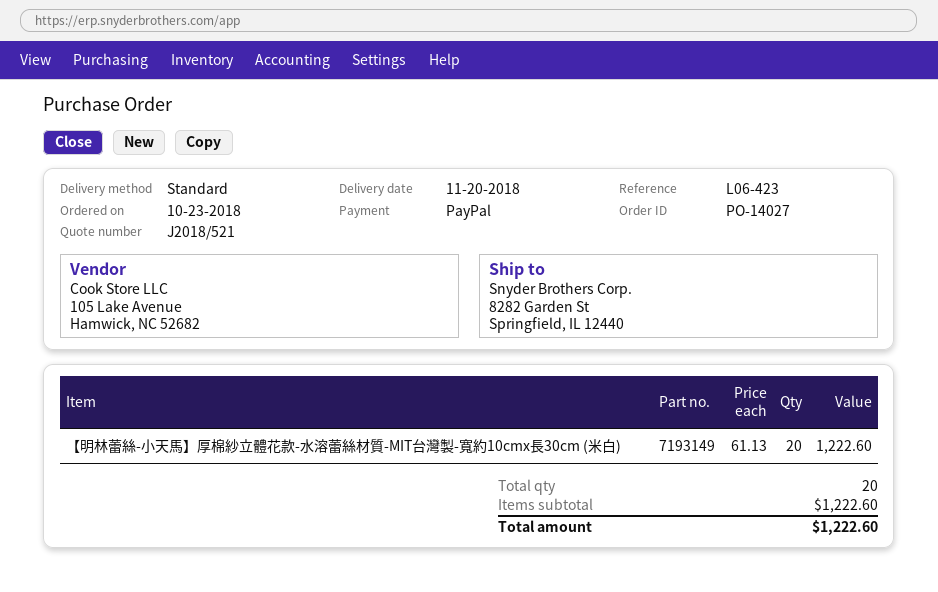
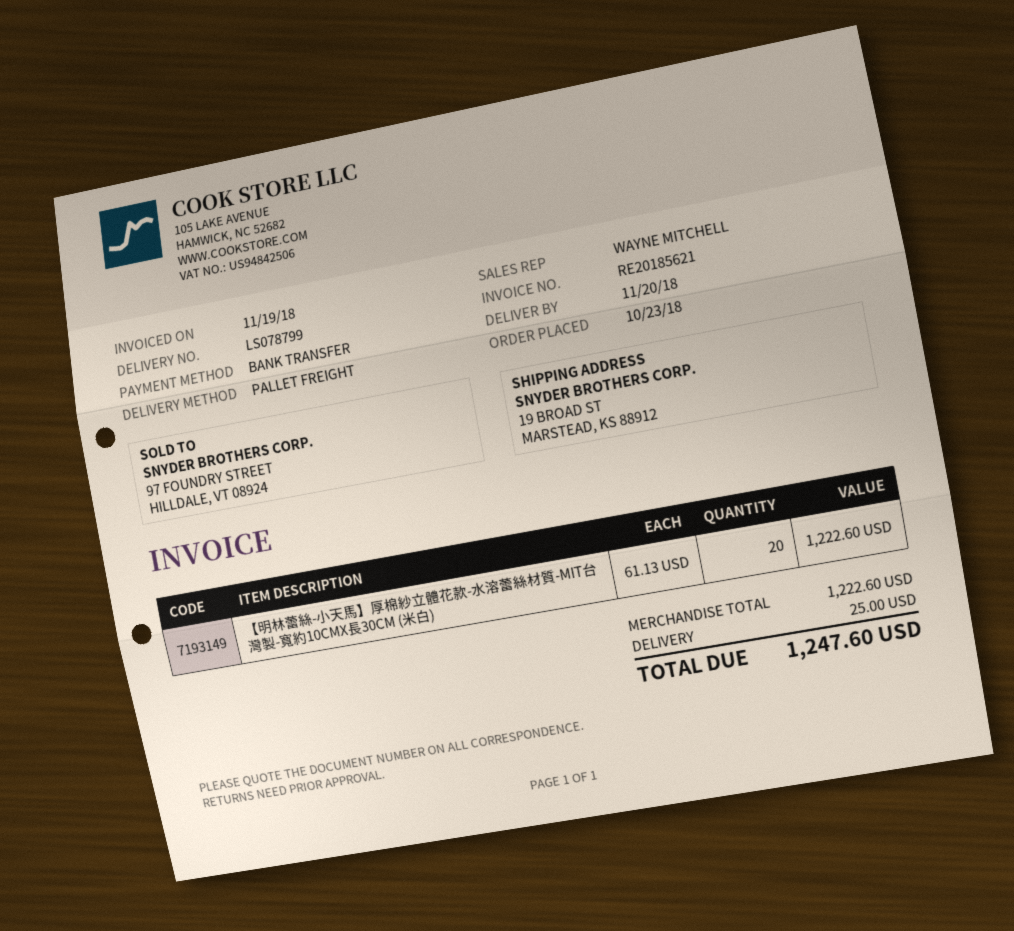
payment method: PayPal -> bank transfer
shipping method: standard -> pallet freight
ship to: 8282 Garden St, Springfield, IL 12440 -> 19 BROAD ST, MARSTEAD, KS 88912
shipping: none -> 25.00
total: 1222.60 -> 1247.60

